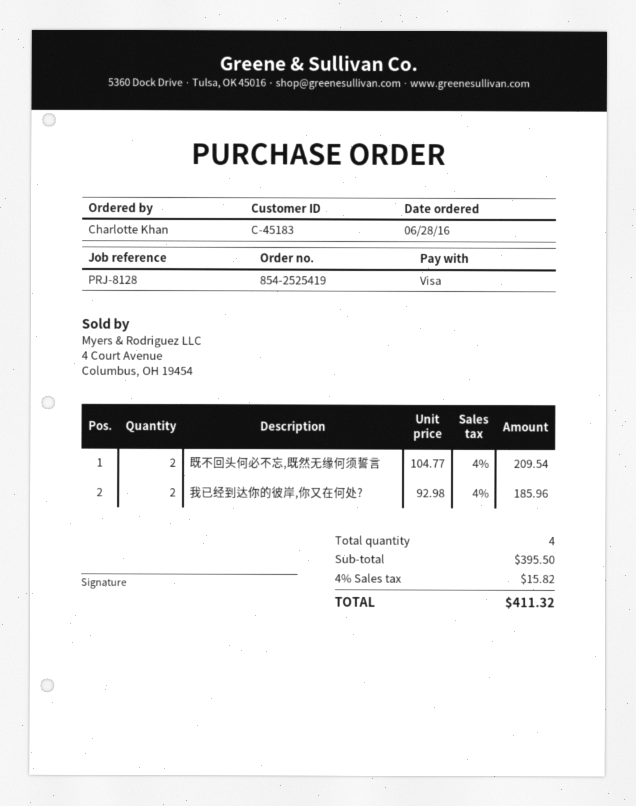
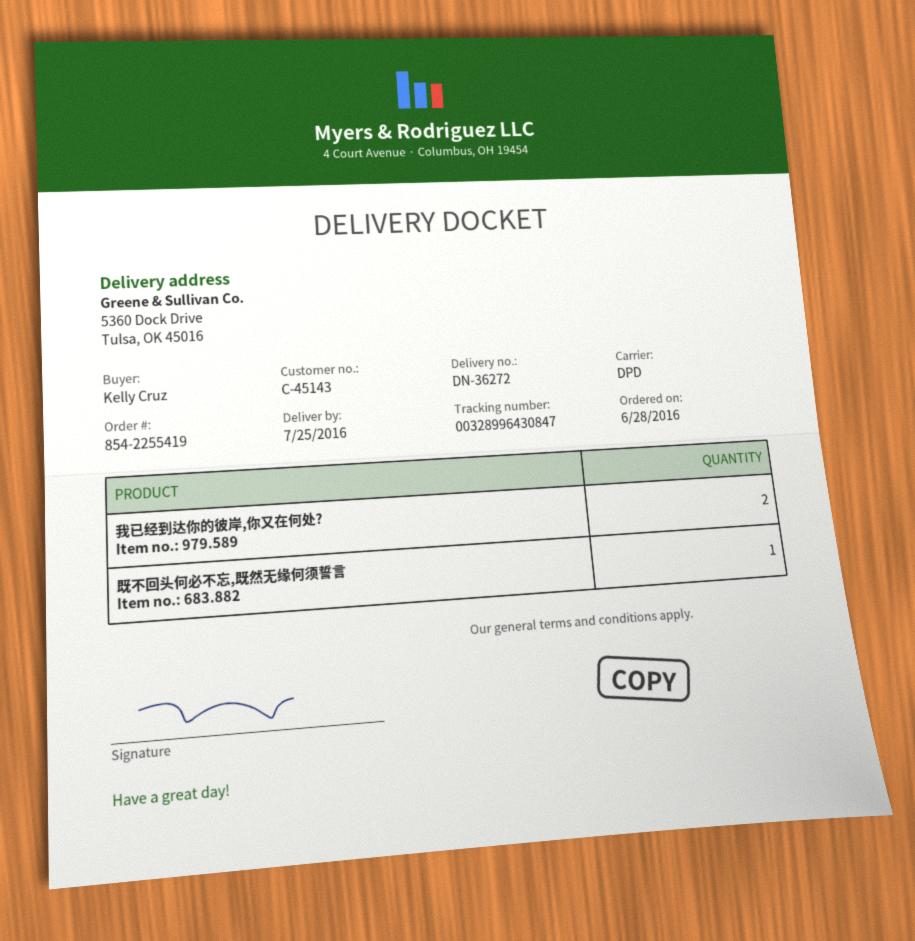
order number: 854-2525419 -> 854-2255419
customer number: C-45183 -> C-45143
ordered by: Charlotte Khan -> Kelly Cruz
既不回头何必不忘,既然无缘何须誓言: 2 -> 1

